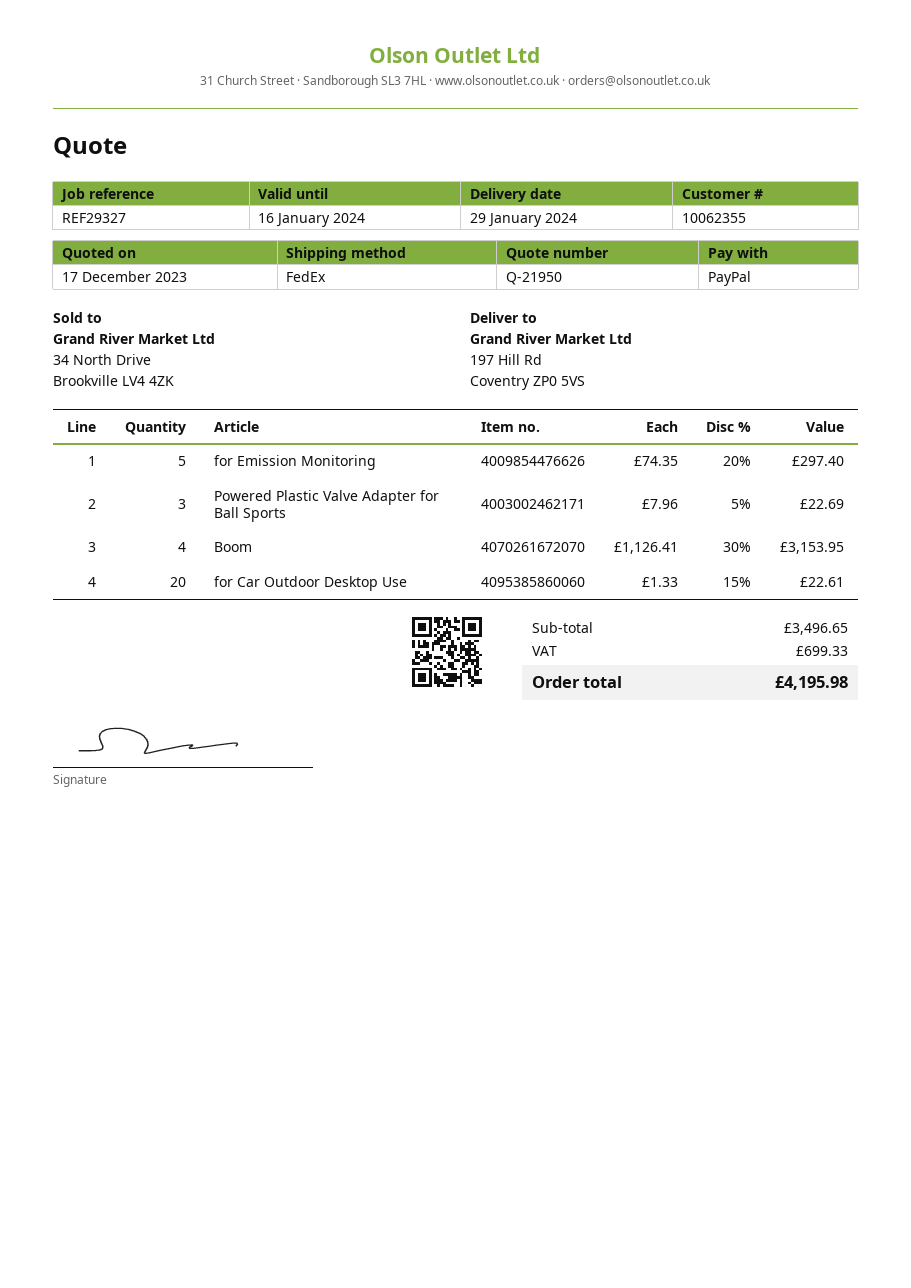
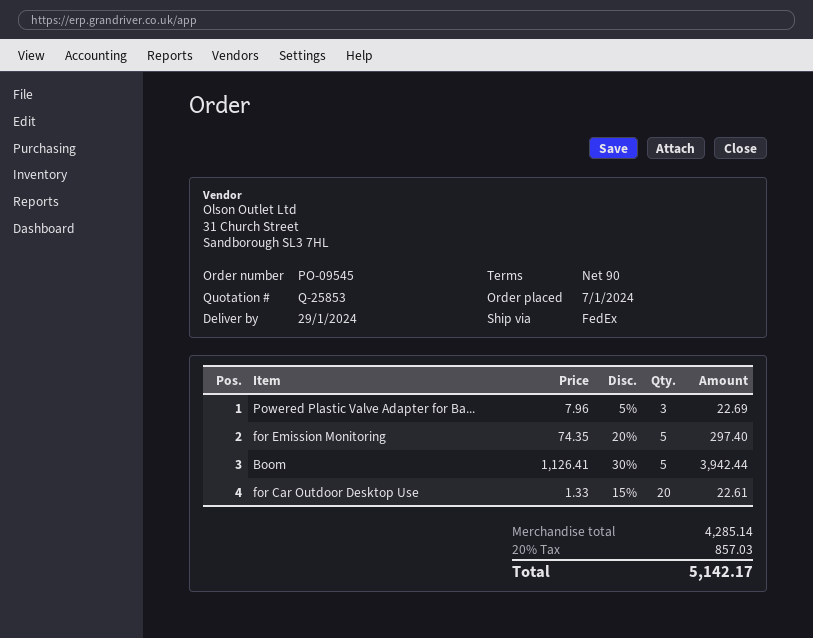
quote number: Q-21950 -> Q-25853
Boom: 4 x 1126.41 - 30% = 3153.95 -> 5 x 1126.41 - 30% = 3942.44
subtotal: 3496.65 -> 4285.14
tax: 699.33 -> 857.03
total: 4195.98 -> 5142.17

